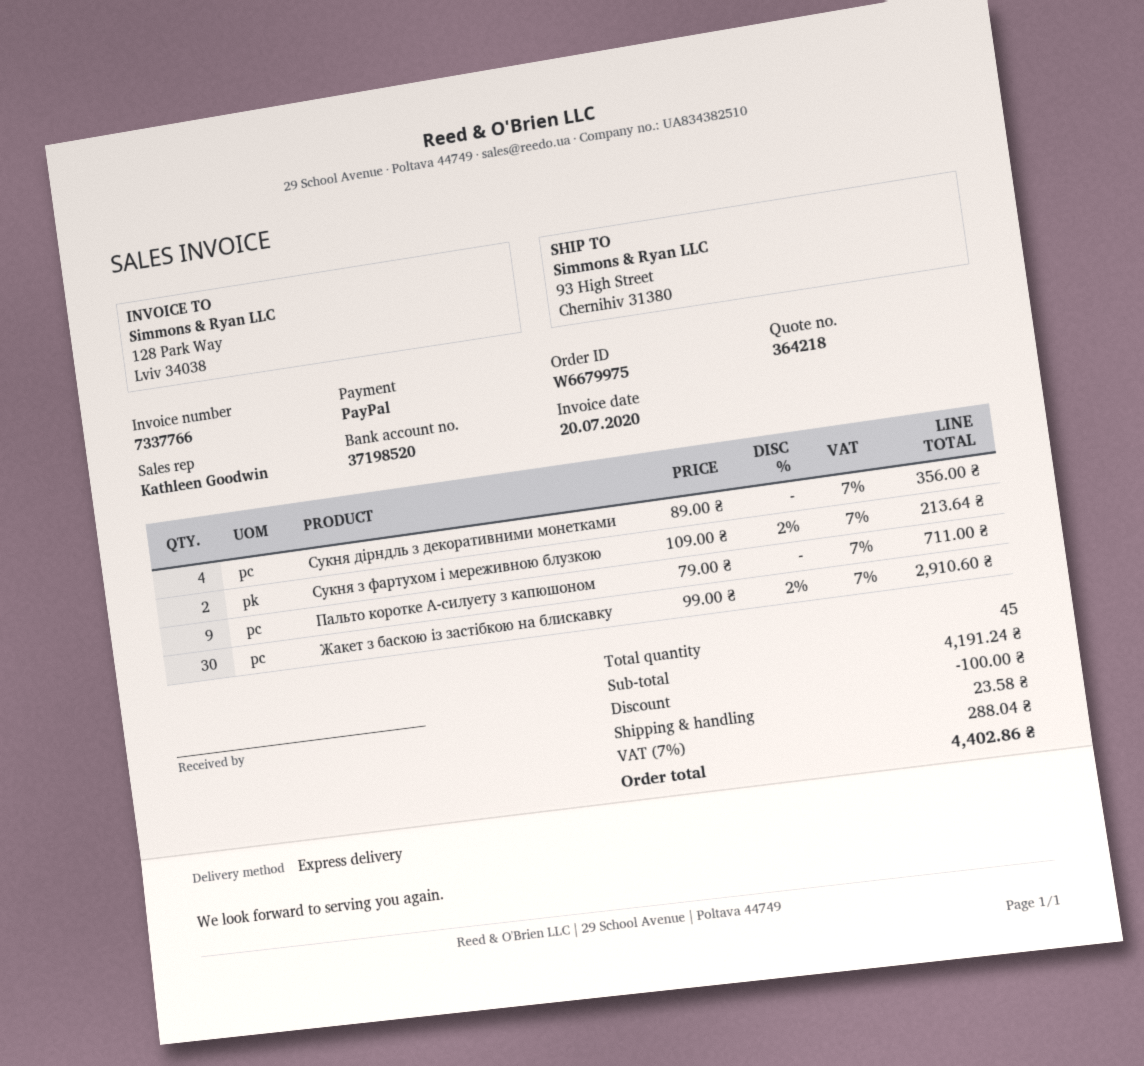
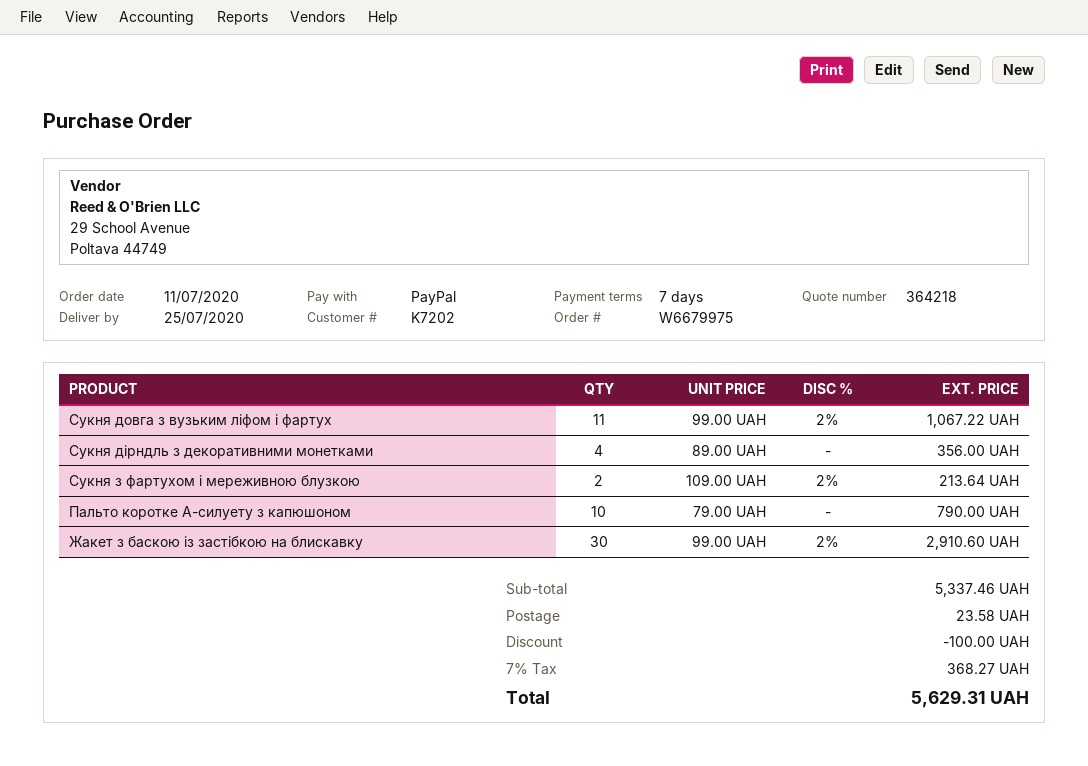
Пальто коротке А-силуету з капюшоном: 9 x 79.00 = 711.00 -> 10 x 79.00 = 790.00
Сукня довга з вузьким ліфом і фартух: none -> 11 x 99.00 - 2% = 1067.22
subtotal: 4191.24 -> 5337.46
tax: 7% = 288.04 -> 7% = 368.27
total: 4402.86 -> 5629.31

